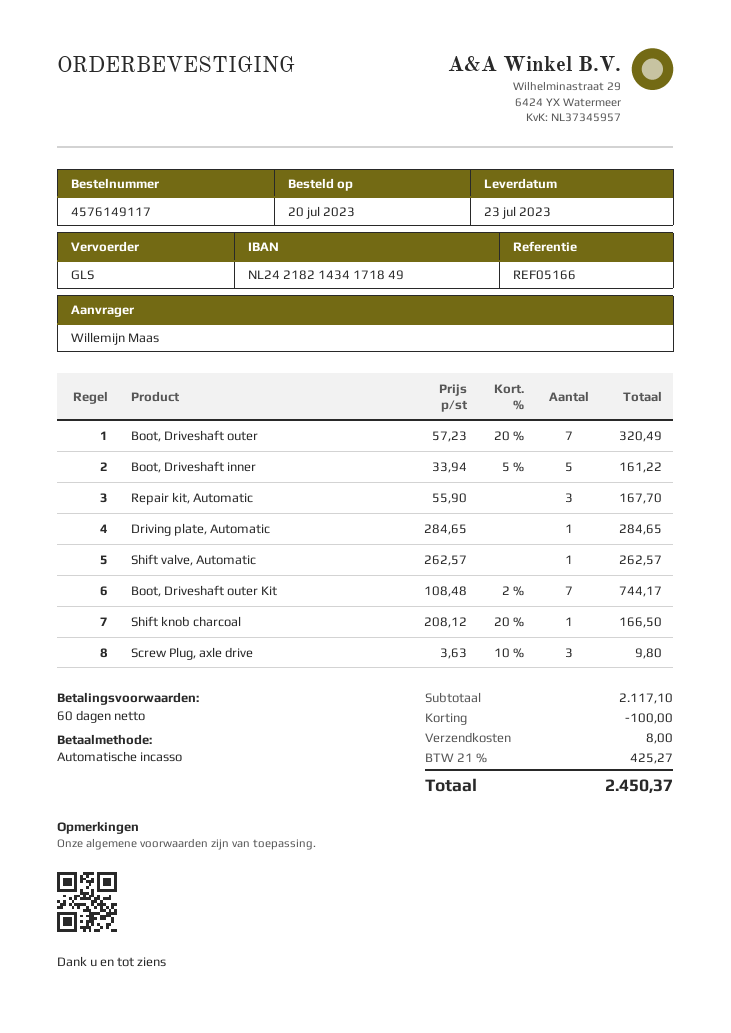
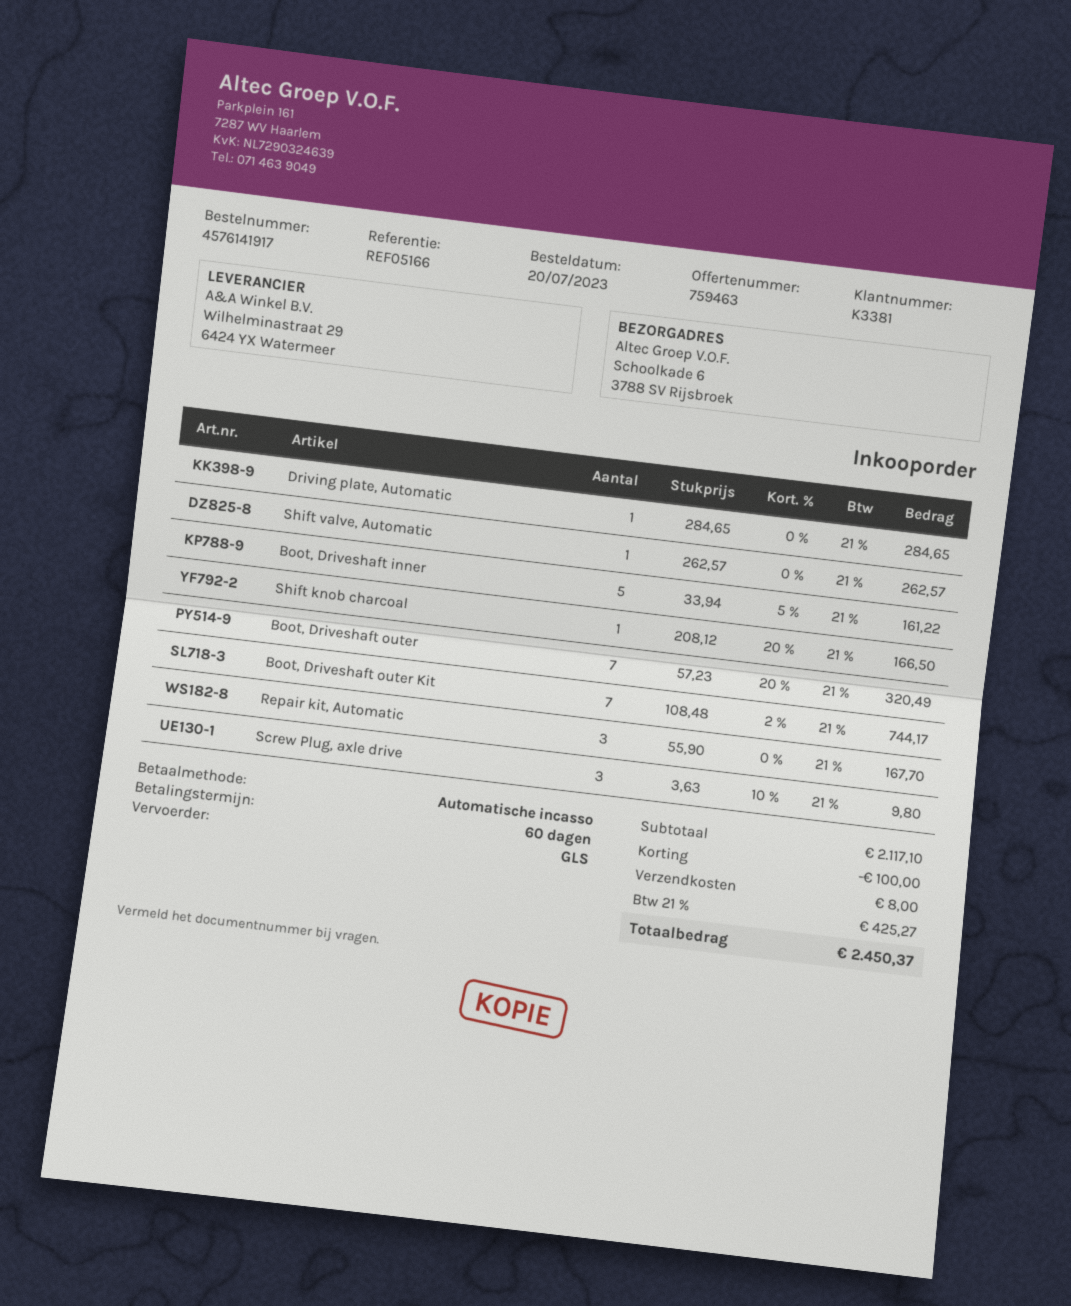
order number: 4576149117 -> 4576141917

